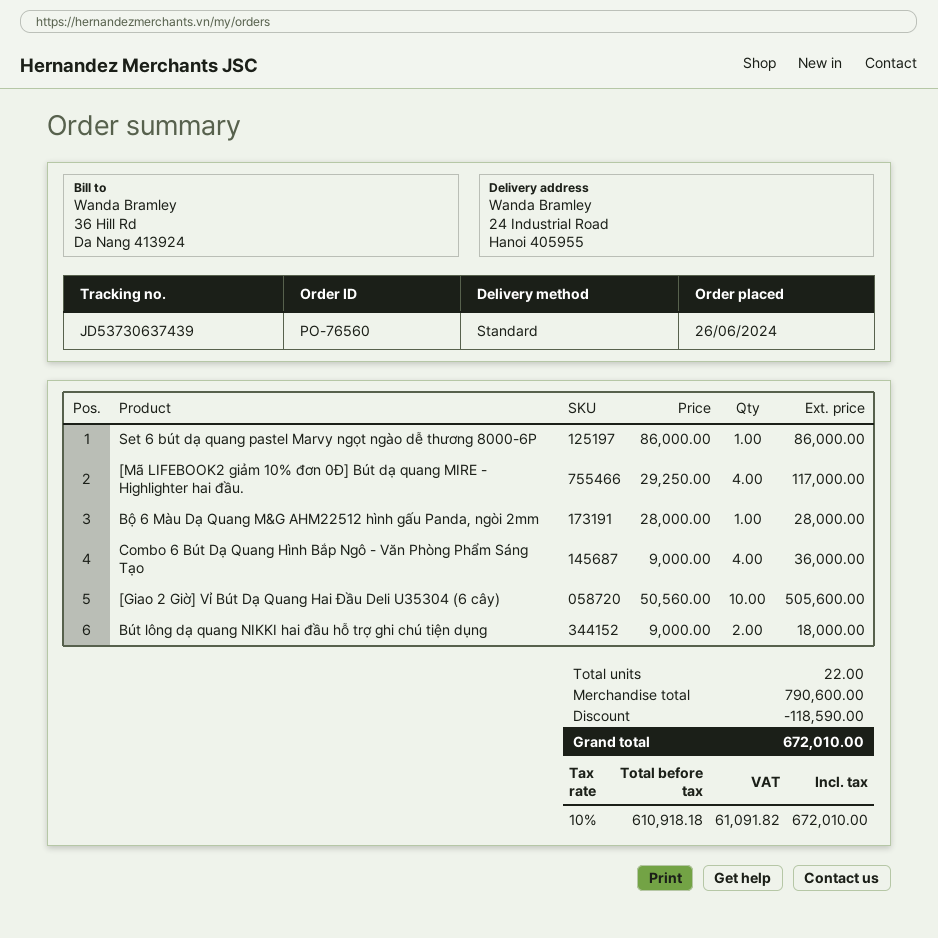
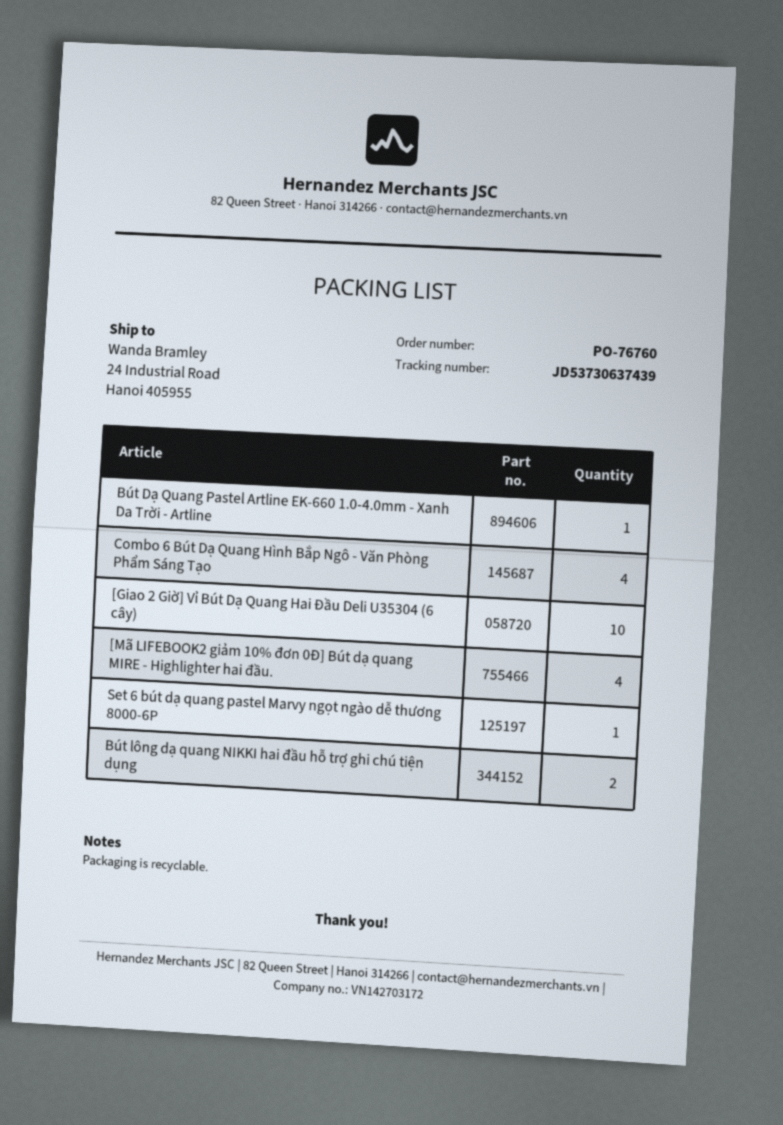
order number: PO-76560 -> PO-76760
Bộ 6 Màu Dạ Quang M&G AHM22512 hình gấu Panda, ngòi 2mm: 1 -> none
Bút Dạ Quang Pastel Artline EK-660 1.0-4.0mm - Xanh Da Trời - Artline: none -> 1

